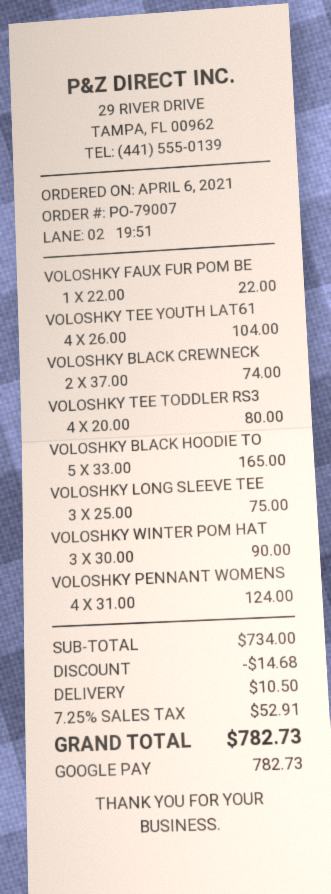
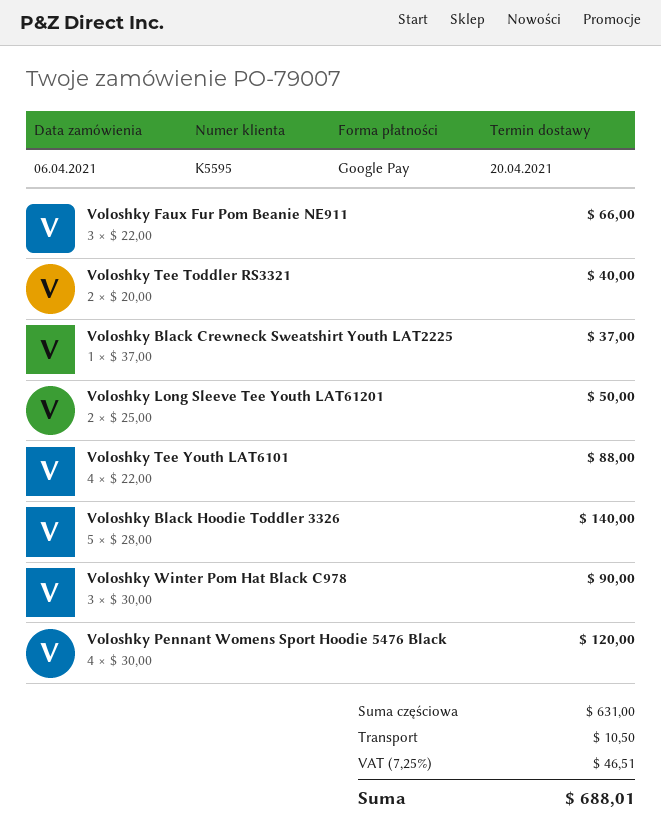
VOLOSHKY FAUX FUR POM BE: 1 x 22.00 = 22.00 -> 3 x 22.00 = 66.00
VOLOSHKY TEE YOUTH LAT61: 4 x 26.00 = 104.00 -> 4 x 22.00 = 88.00
VOLOSHKY BLACK CREWNECK: 2 x 37.00 = 74.00 -> 1 x 37.00 = 37.00
VOLOSHKY TEE TODDLER RS3: 4 x 20.00 = 80.00 -> 2 x 20.00 = 40.00
VOLOSHKY BLACK HOODIE TO: 5 x 33.00 = 165.00 -> 5 x 28.00 = 140.00
VOLOSHKY LONG SLEEVE TEE: 3 x 25.00 = 75.00 -> 2 x 25.00 = 50.00
VOLOSHKY PENNANT WOMENS: 4 x 31.00 = 124.00 -> 4 x 30.00 = 120.00
subtotal: 734.00 -> 631.00
discount: 14.68 -> none
tax: 7.25% = 52.91 -> 7.25% = 46.51
total: 782.73 -> 688.01

